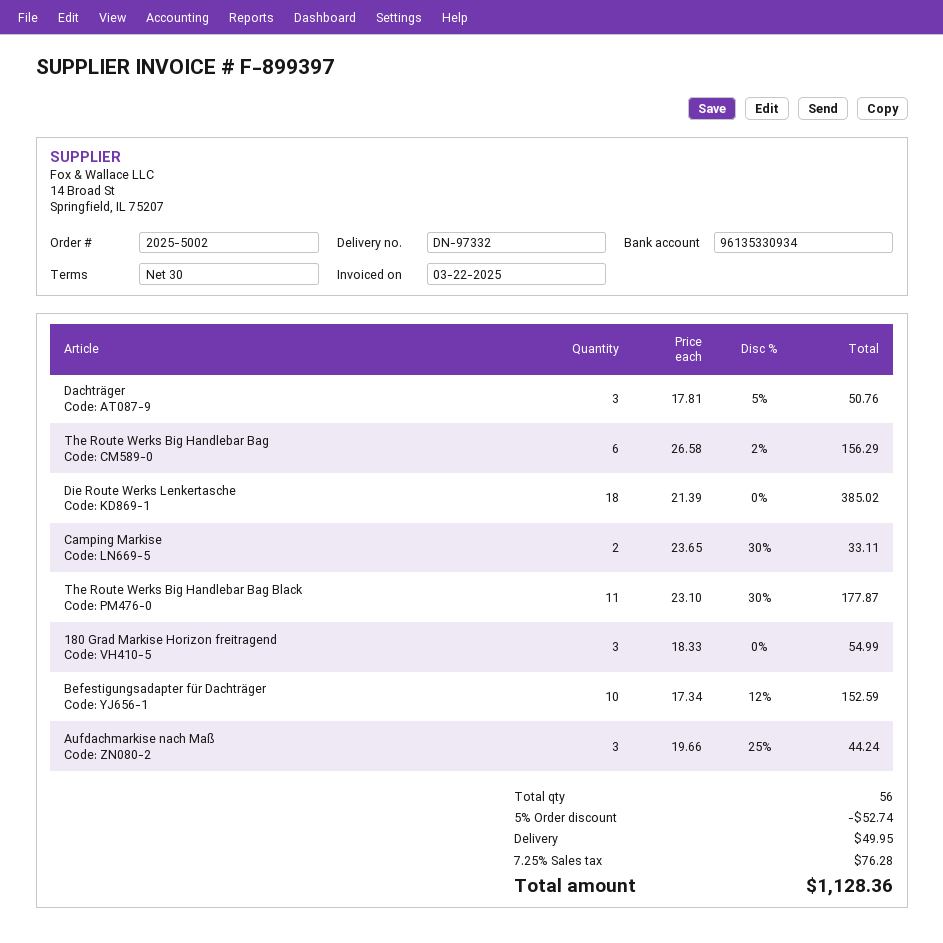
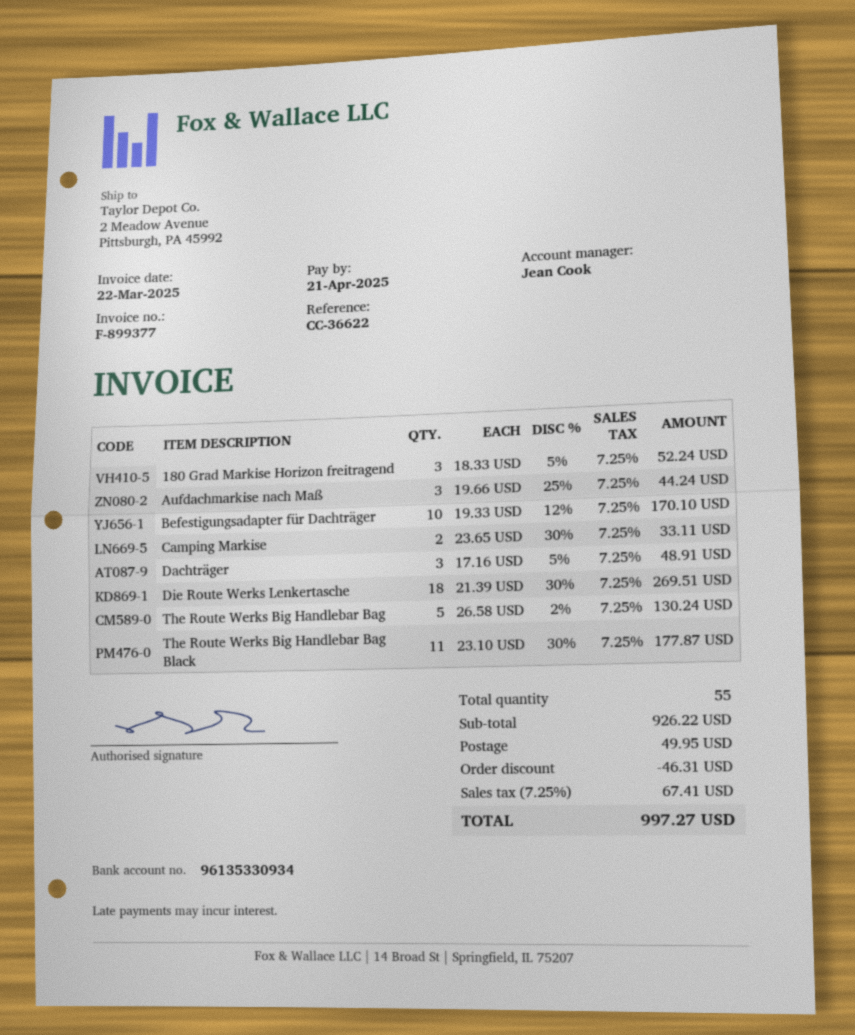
invoice number: F-899397 -> F-899377
Dachträger: 3 x 17.81 - 5% = 50.76 -> 3 x 17.16 - 5% = 48.91
The Route Werks Big Handlebar Bag: 6 x 26.58 - 2% = 156.29 -> 5 x 26.58 - 2% = 130.24
Die Route Werks Lenkertasche: 18 x 21.39 = 385.02 -> 18 x 21.39 - 30% = 269.51
180 Grad Markise Horizon freitragend: 3 x 18.33 = 54.99 -> 3 x 18.33 - 5% = 52.24
Befestigungsadapter für Dachträger: 10 x 17.34 - 12% = 152.59 -> 10 x 19.33 - 12% = 170.10
total quantity: 56 -> 55
discount: 52.74 -> 46.31
tax: 7.25% = 76.28 -> 7.25% = 67.41
total: 1128.36 -> 997.27

